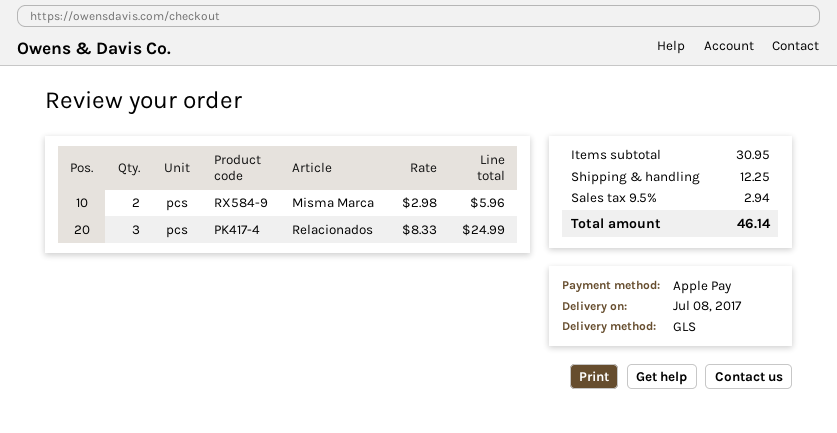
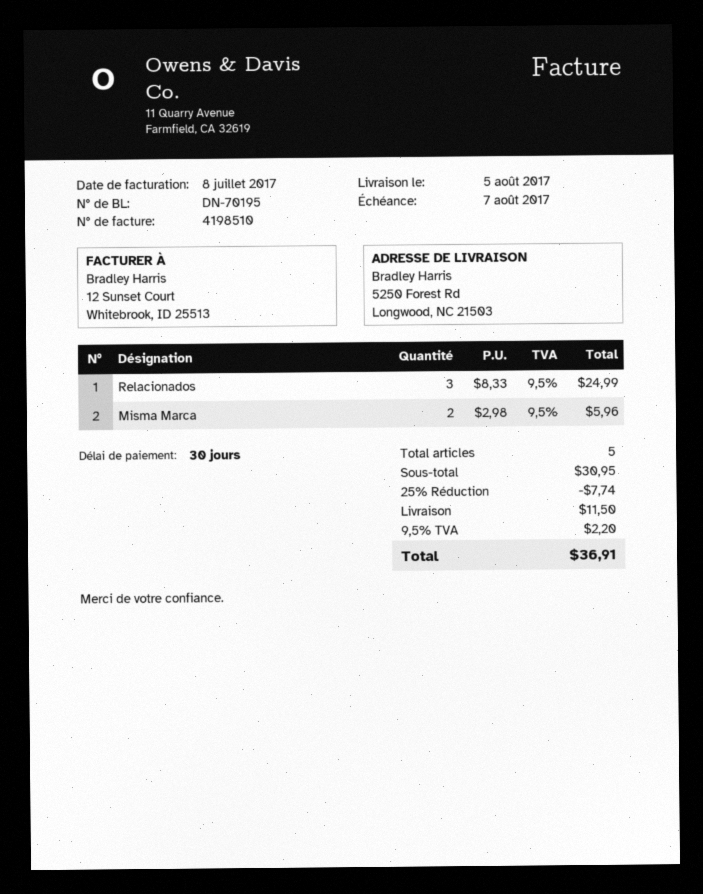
delivery date: 2017-07-08 -> 2017-08-05
discount: none -> 25% = 7.74
shipping: 12.25 -> 11.50
tax: 9.5% = 2.94 -> 9.5% = 2.20
total: 46.14 -> 36.91

